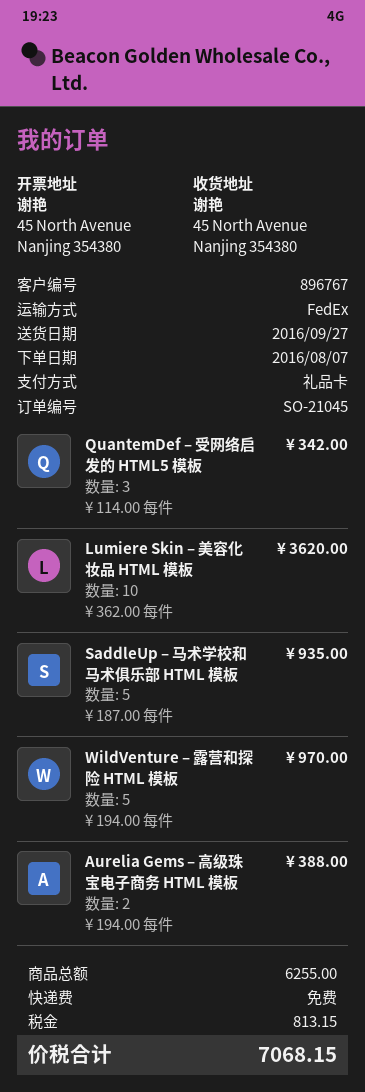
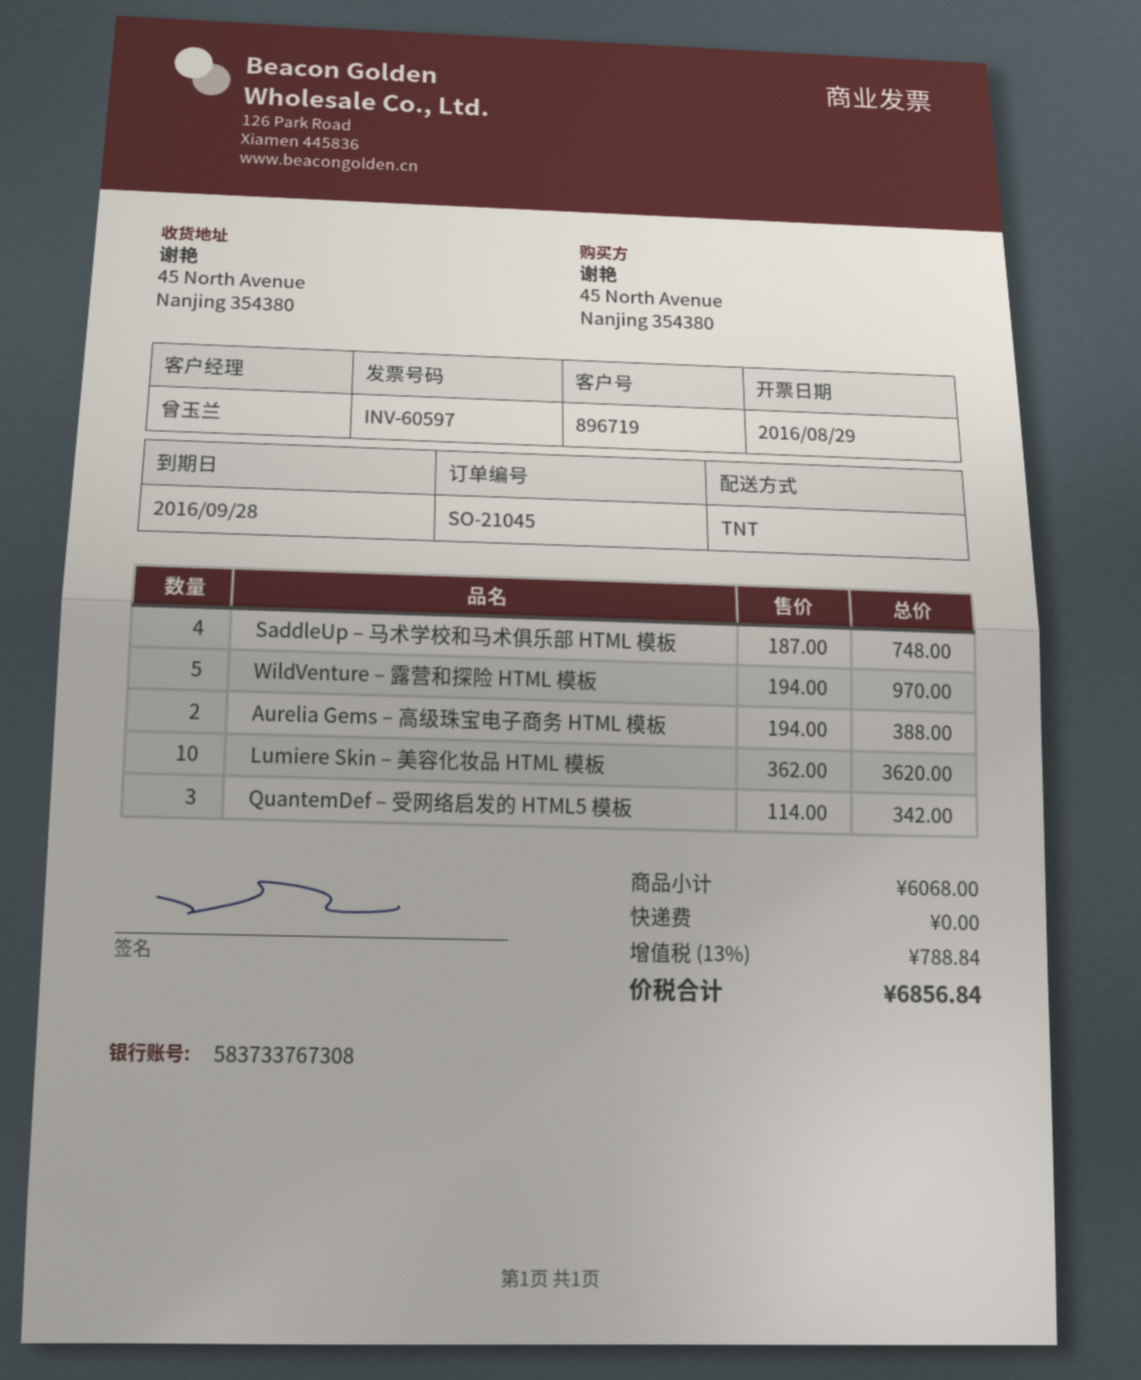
customer number: 896767 -> 896719
shipping method: FedEx -> TNT
SaddleUp – 马术学校和马术俱乐部 HTML 模板: 5 x 187.00 = 935.00 -> 4 x 187.00 = 748.00
subtotal: 6255.00 -> 6068.00
tax: 813.15 -> 788.84
total: 7068.15 -> 6856.84

